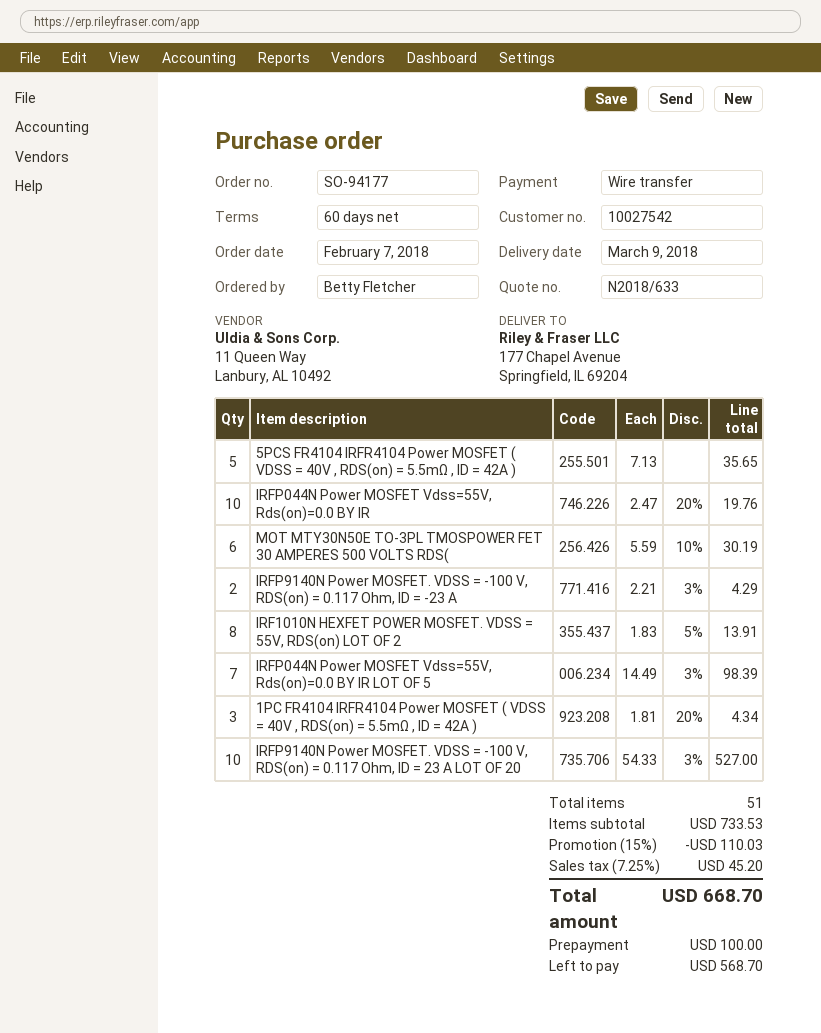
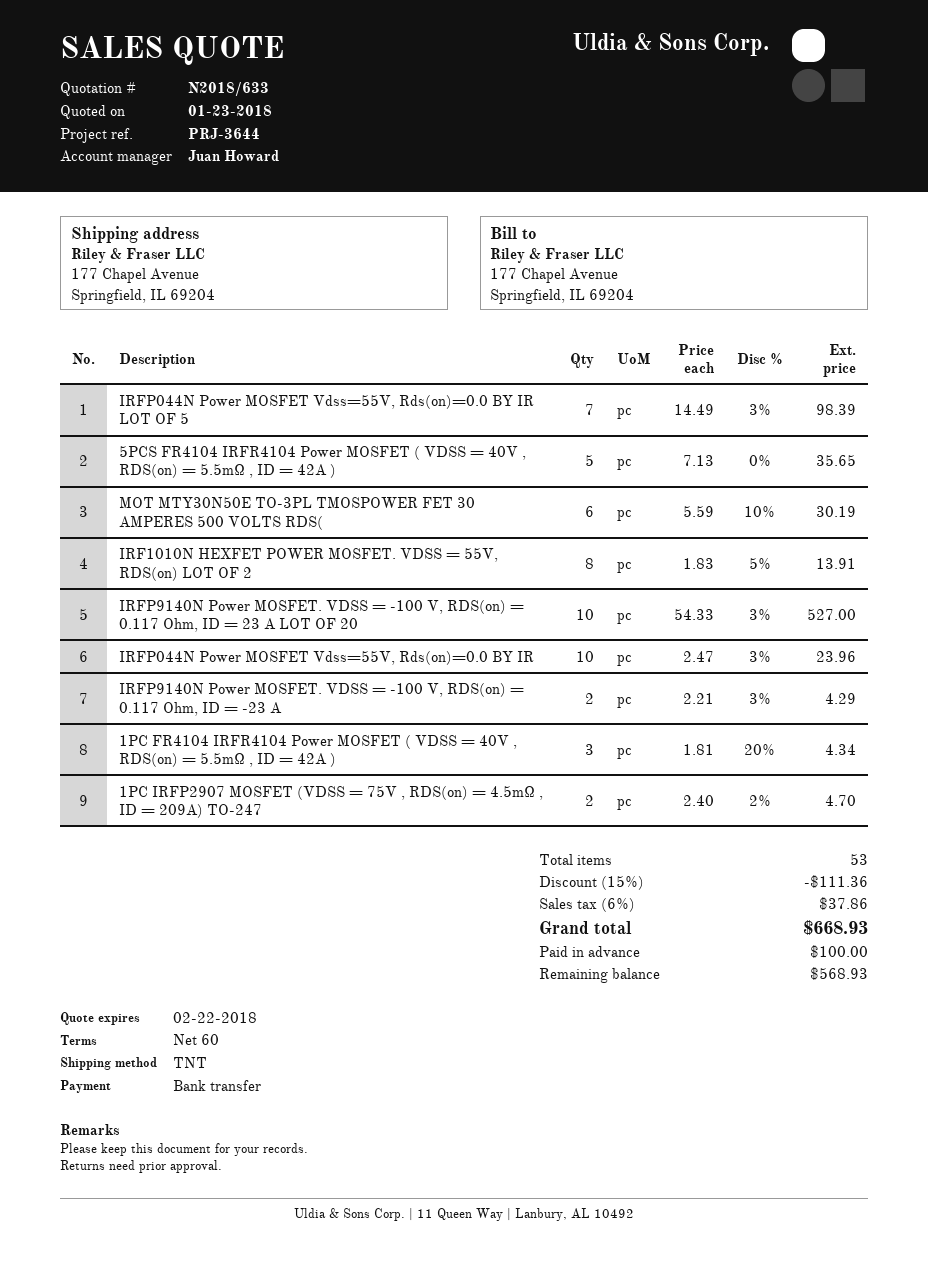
IRFP044N Power MOSFET Vdss=55V, Rds(on)=0.0 BY IR: 10 x 2.47 - 20% = 19.76 -> 10 x 2.47 - 3% = 23.96
1PC IRFP2907 MOSFET (VDSS = 75V , RDS(on) = 4.5mΩ , ID = 209A) TO-247: none -> 2 x 2.40 - 2% = 4.70
total quantity: 51 -> 53
discount: 15% = 110.03 -> 15% = 111.36
tax: 7.25% = 45.20 -> 6% = 37.86
total: 668.70 -> 668.93
balance: 568.70 -> 568.93

